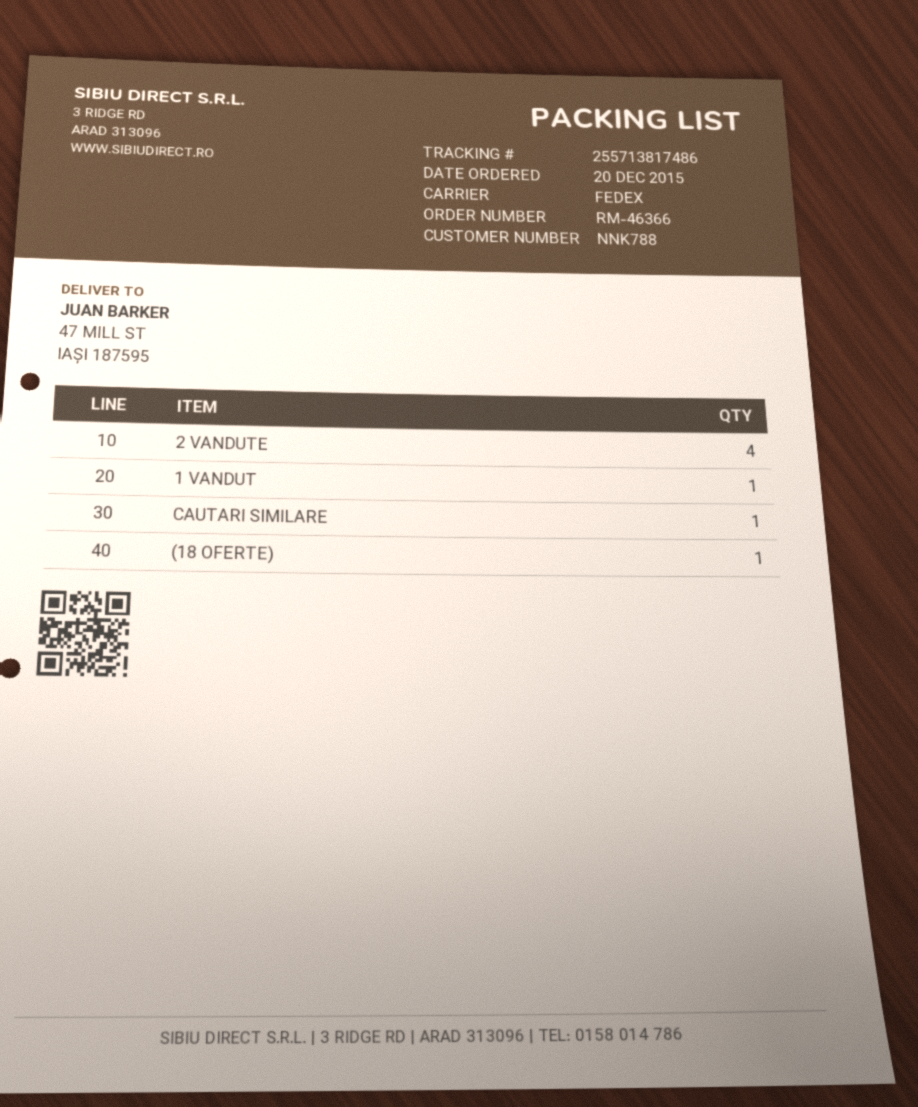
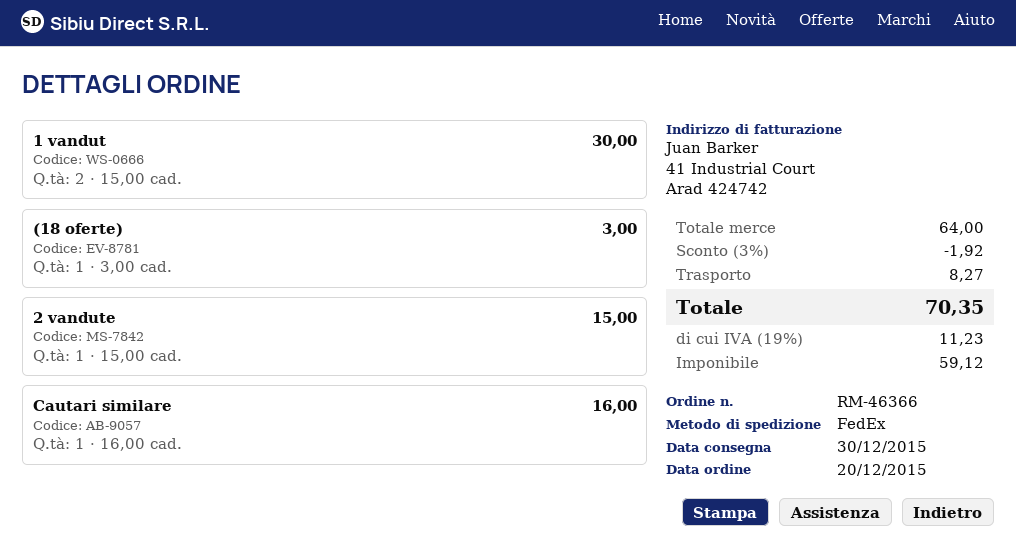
2 VANDUTE: 4 -> 1
1 VANDUT: 1 -> 2

